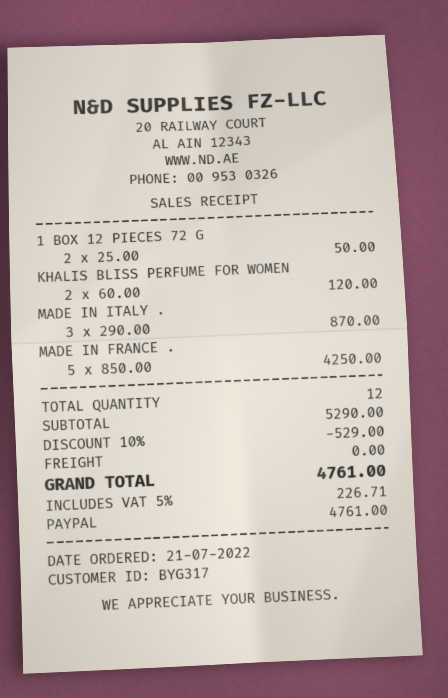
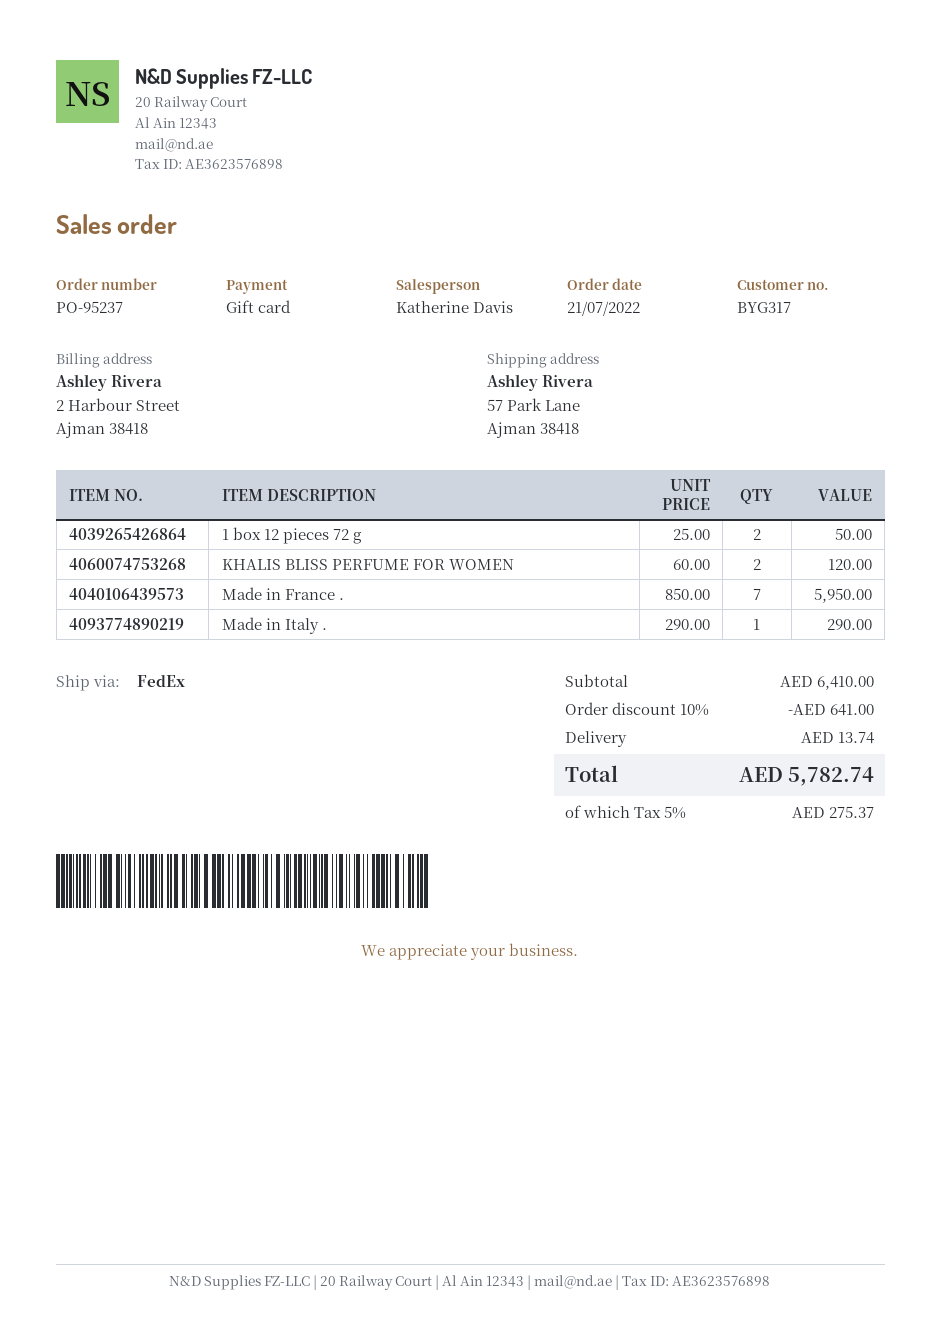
payment method: PayPal -> gift card
MADE IN ITALY .: 3 x 290.00 = 870.00 -> 1 x 290.00 = 290.00
MADE IN FRANCE .: 5 x 850.00 = 4250.00 -> 7 x 850.00 = 5950.00
subtotal: 5290.00 -> 6410.00
discount: 10% = 529.00 -> 10% = 641.00
shipping: 0.00 -> 13.74
tax: 5% = 226.71 -> 5% = 275.37
total: 4761.00 -> 5782.74

